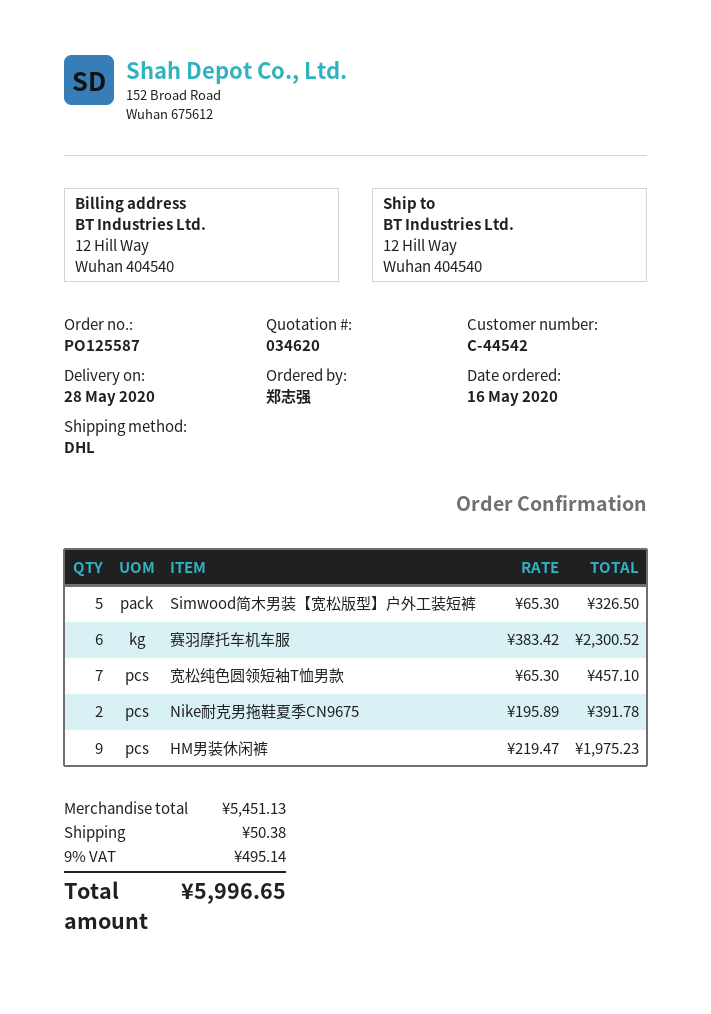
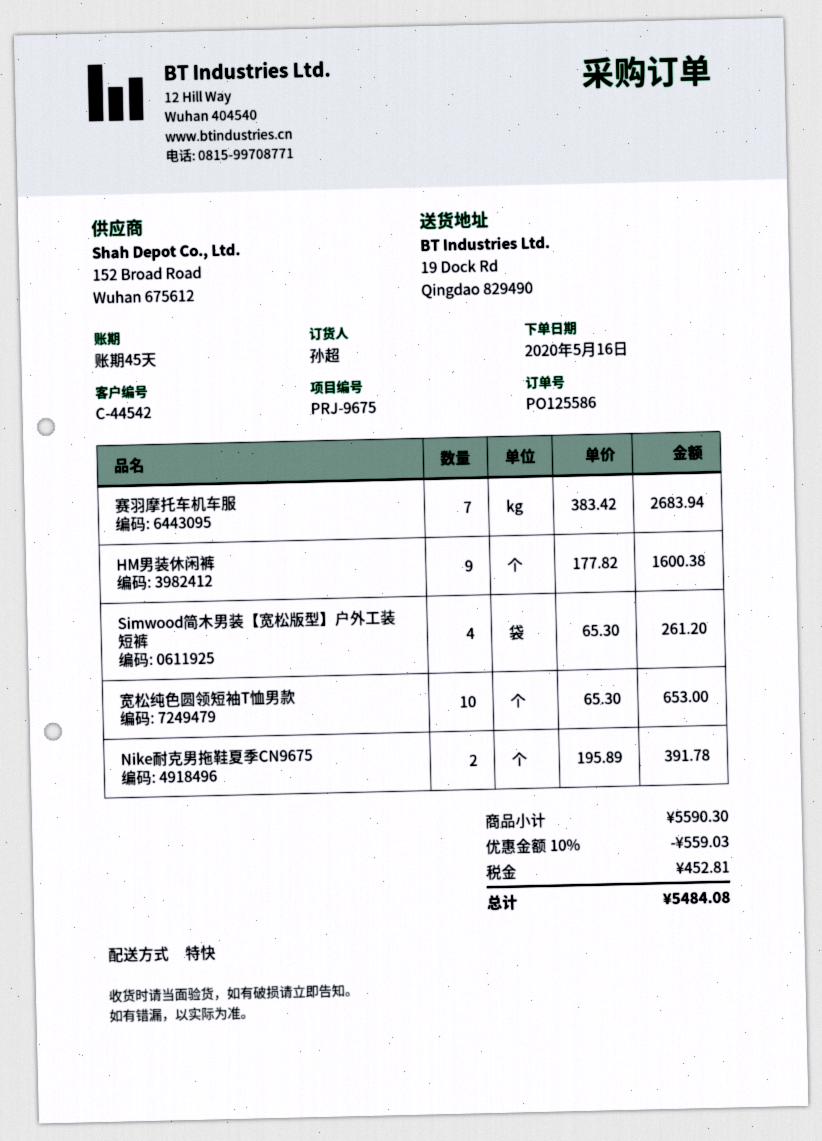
order number: PO125587 -> PO125586
ordered by: 郑志强 -> 孙超
shipping method: DHL -> express
ship to: 12 Hill Way, Wuhan 404540 -> 19 Dock Rd, Qingdao 829490
Simwood简木男装【宽松版型】户外工装短裤: 5 x 65.30 = 326.50 -> 4 x 65.30 = 261.20
赛羽摩托车机车服: 6 x 383.42 = 2300.52 -> 7 x 383.42 = 2683.94
宽松纯色圆领短袖T恤男款: 7 x 65.30 = 457.10 -> 10 x 65.30 = 653.00
HM男装休闲裤: 9 x 219.47 = 1975.23 -> 9 x 177.82 = 1600.38
subtotal: 5451.13 -> 5590.30
discount: none -> 10% = 559.03
shipping: 50.38 -> none
tax: 495.14 -> 452.81
total: 5996.65 -> 5484.08

